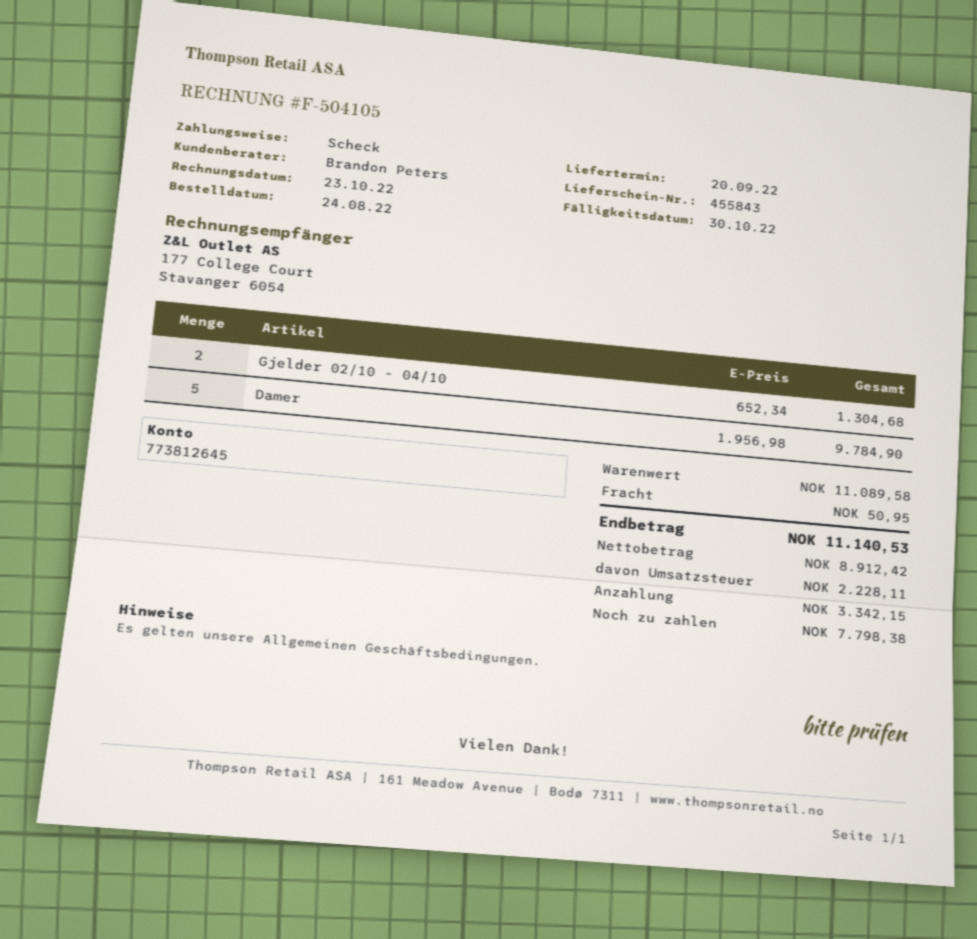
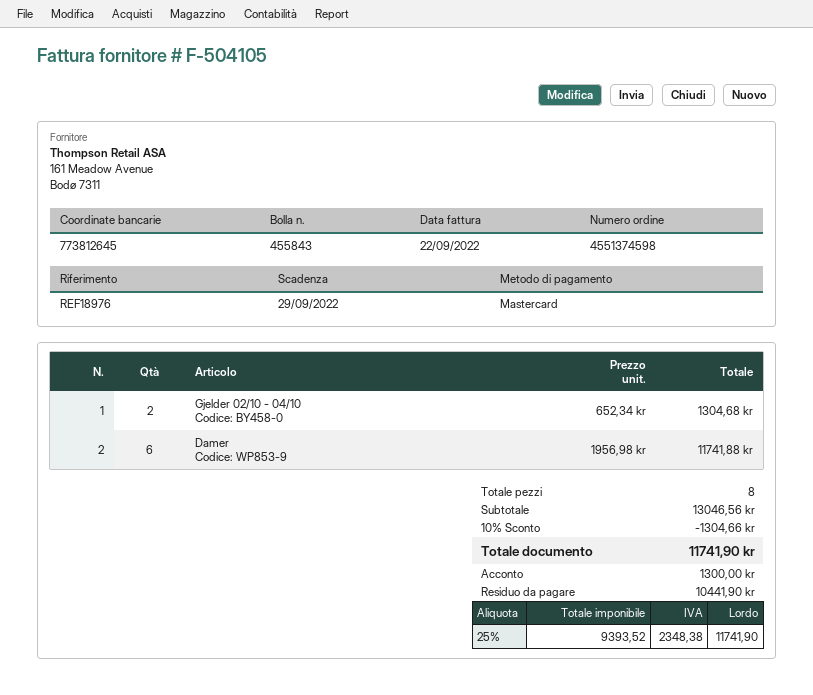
invoice date: 2022-10-23 -> 2022-09-22
due date: 2022-10-30 -> 2022-09-29
payment method: cheque -> Mastercard
Damer: 5 x 1956.98 = 9784.90 -> 6 x 1956.98 = 11741.88
subtotal: 11089.58 -> 13046.56
discount: none -> 10% = 1304.66
shipping: 50.95 -> none
net: 8912.42 -> 9393.52
tax: 2228.11 -> 2348.38
total: 11140.53 -> 11741.90
deposit: 3342.15 -> 1300.00
balance: 7798.38 -> 10441.90

